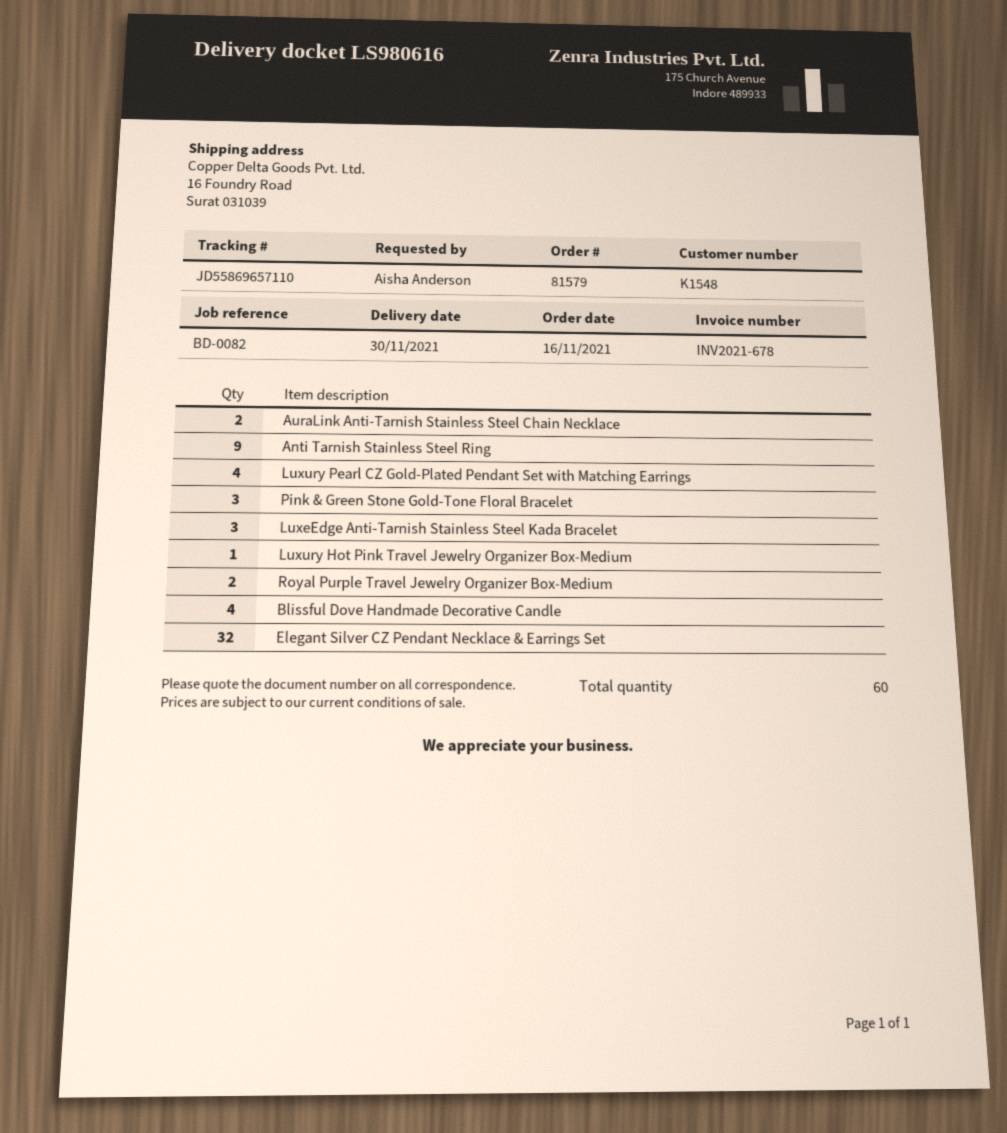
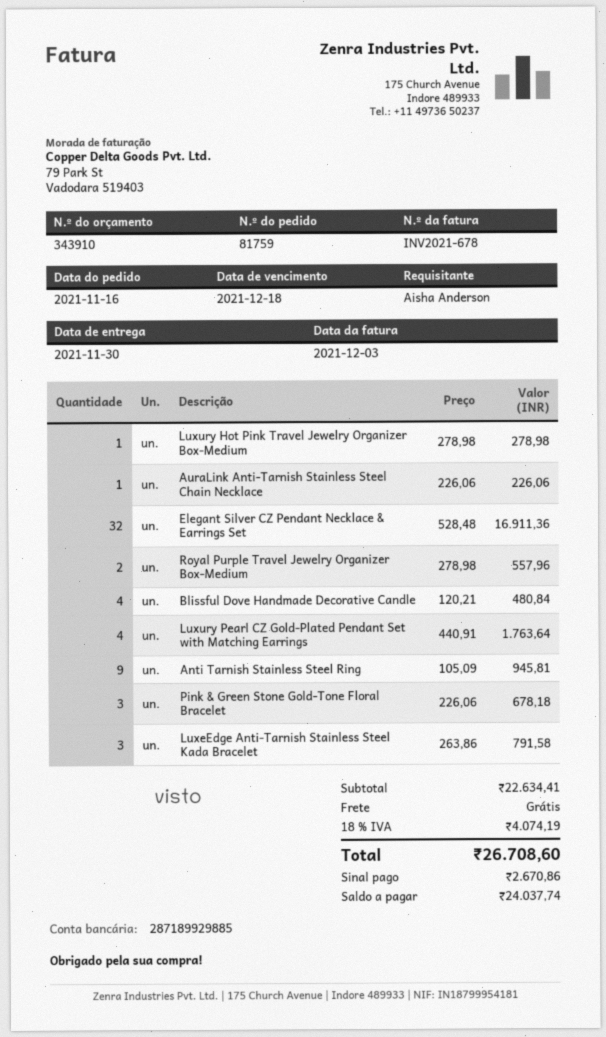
order number: 81579 -> 81759
AuraLink Anti-Tarnish Stainless Steel Chain Necklace: 2 -> 1

